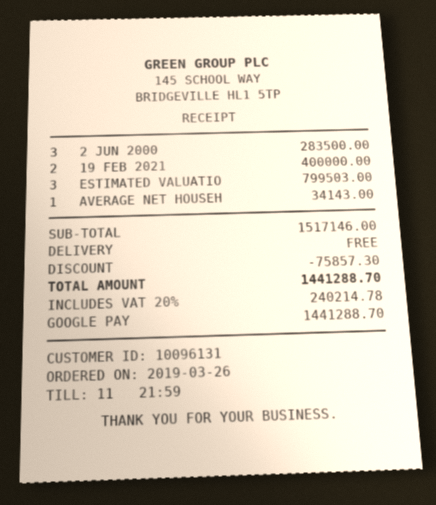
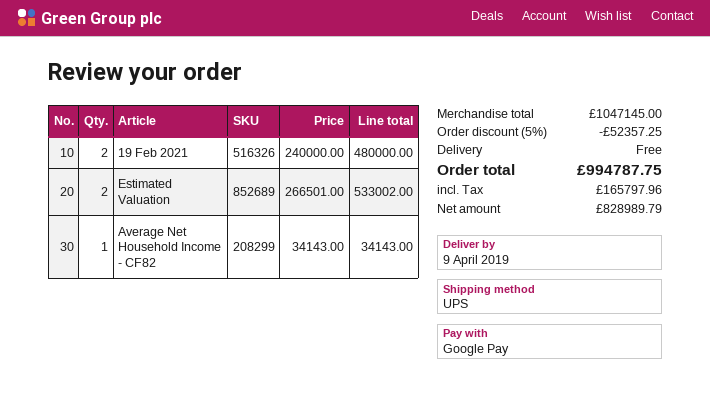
2 JUN 2000: 3 for 283500.00 -> none
19 FEB 2021: 2 for 400000.00 -> 2 for 480000.00
ESTIMATED VALUATIO: 3 for 799503.00 -> 2 for 533002.00
subtotal: 1517146.00 -> 1047145.00
discount: 75857.30 -> 52357.25
tax: 240214.78 -> 165797.96
total: 1441288.70 -> 994787.75

